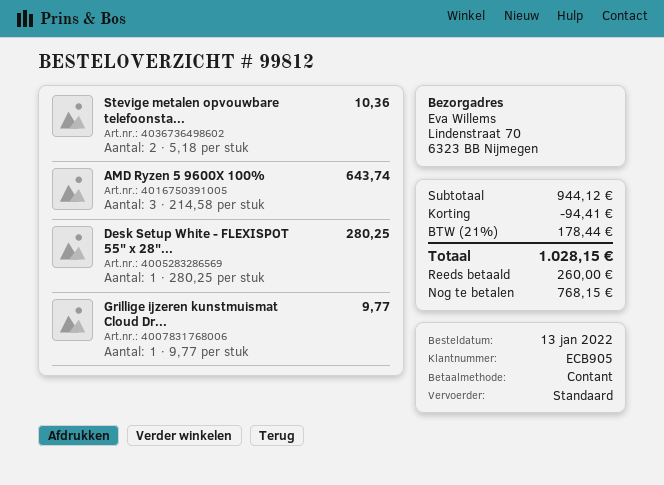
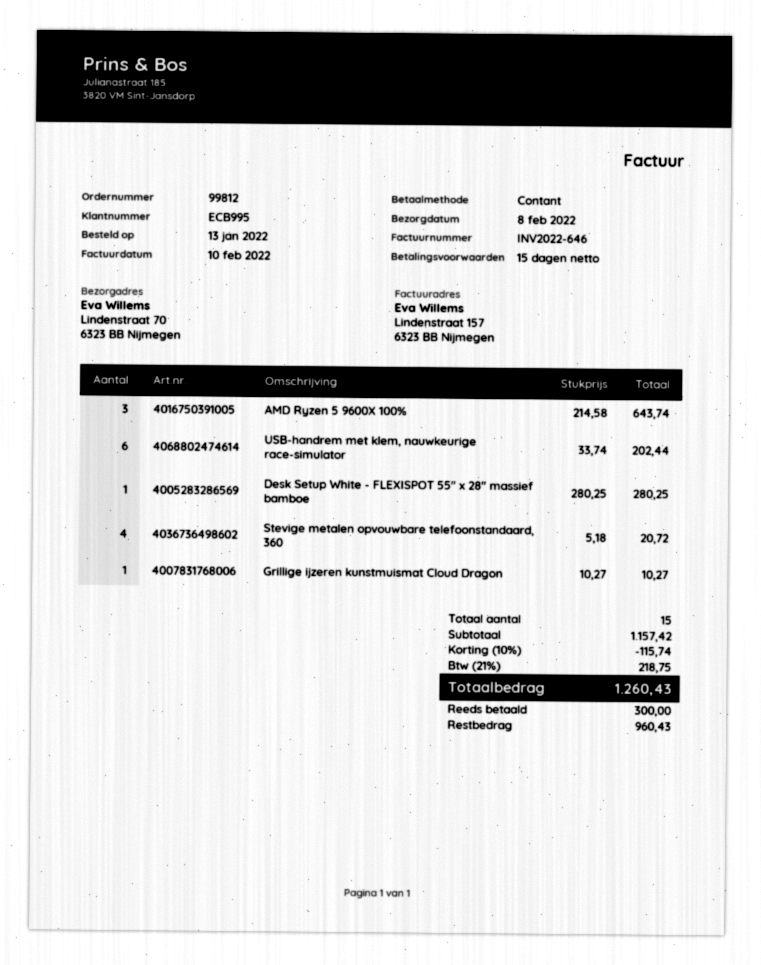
customer number: ECB905 -> ECB995
Stevige metalen opvouwbare telefoonsta...: 2 x 5.18 = 10.36 -> 4 x 5.18 = 20.72
Grillige ijzeren kunstmuismat Cloud Dr...: 1 x 9.77 = 9.77 -> 1 x 10.27 = 10.27
USB-handrem met klem, nauwkeurige race-simulator: none -> 6 x 33.74 = 202.44
subtotal: 944.12 -> 1157.42
discount: 94.41 -> 115.74
tax: 21% = 178.44 -> 21% = 218.75
total: 1028.15 -> 1260.43
deposit: 260.00 -> 300.00
balance: 768.15 -> 960.43

